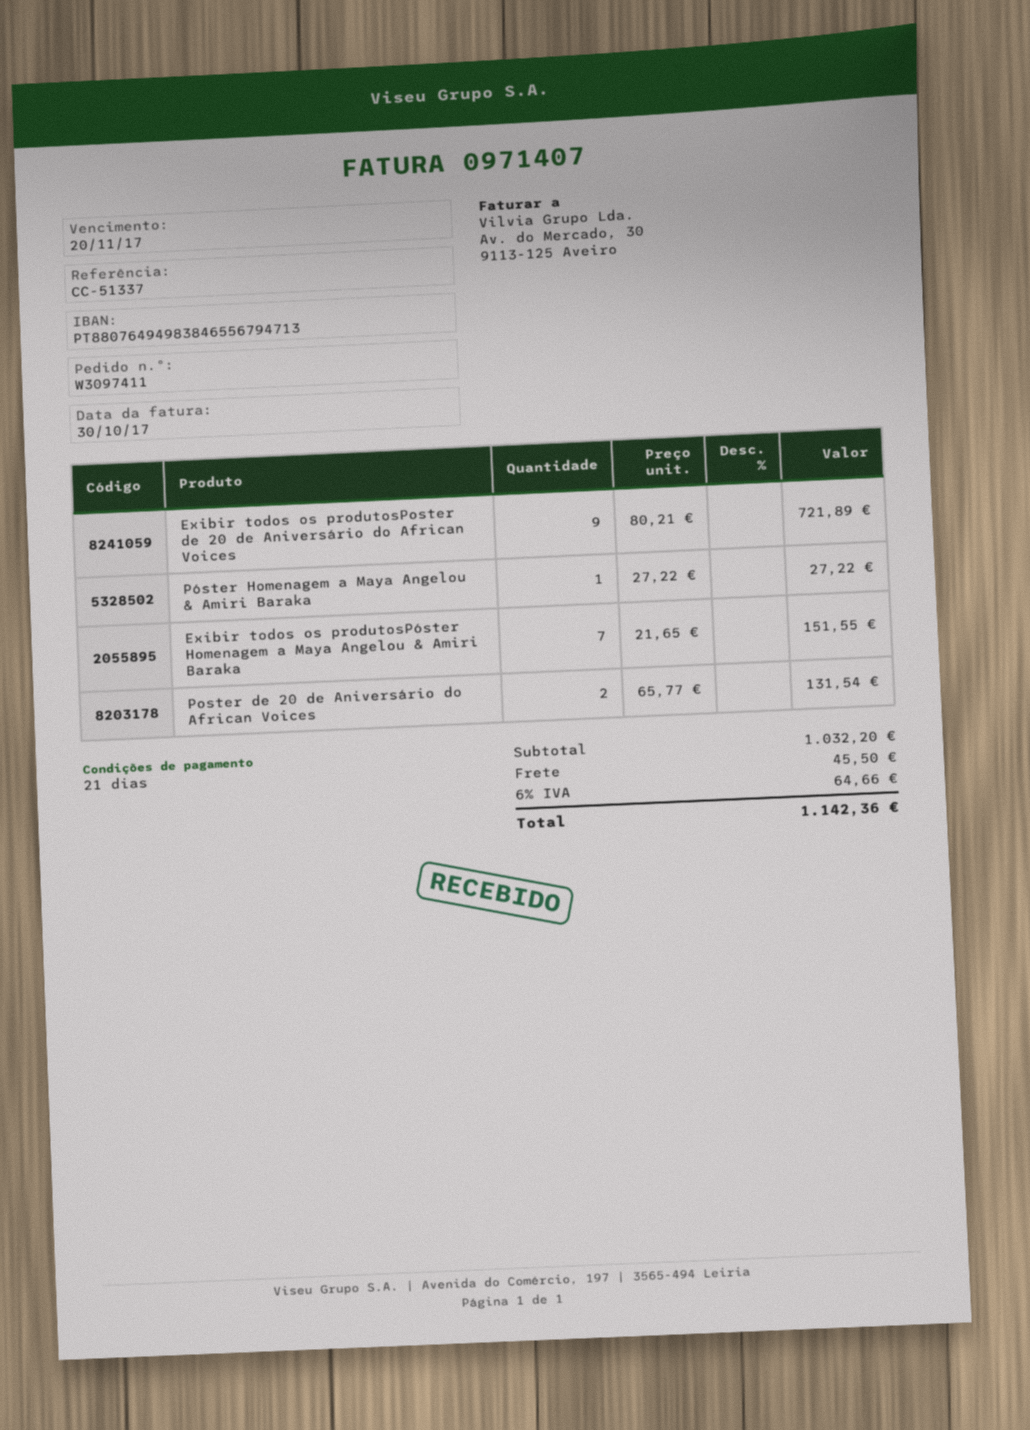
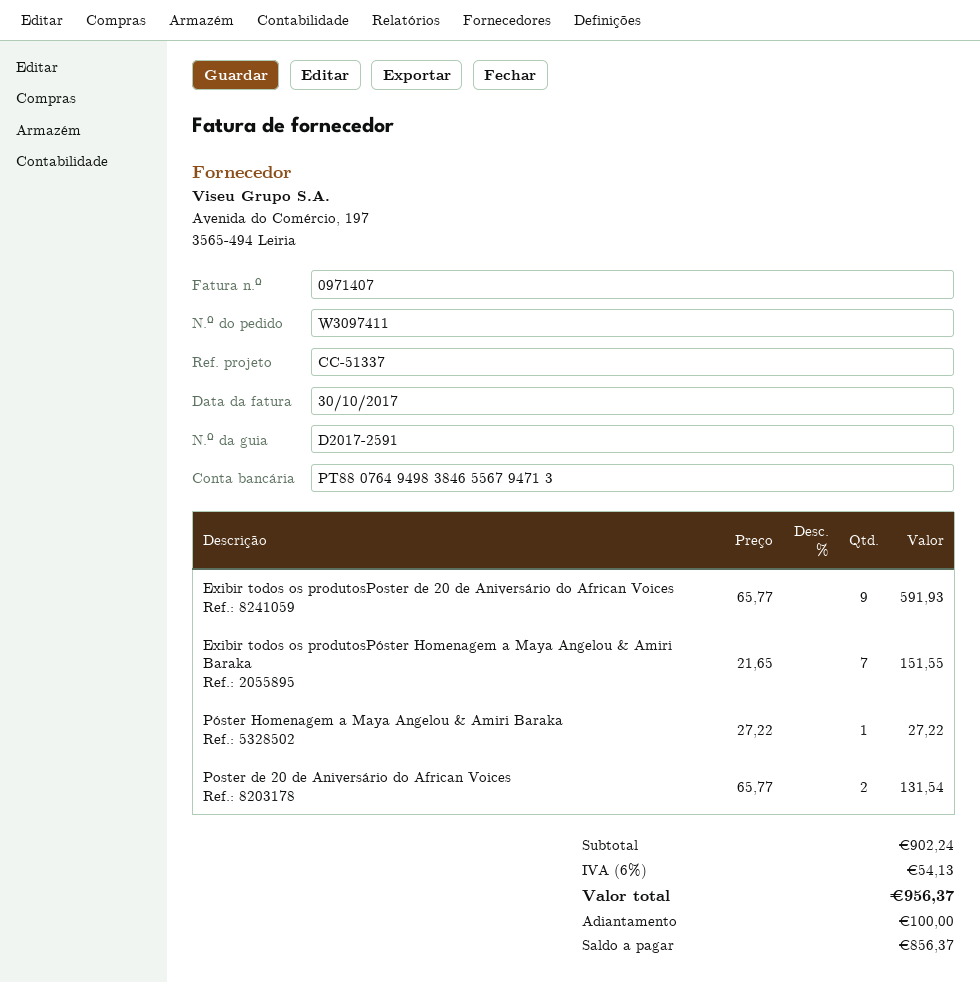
Exibir todos os produtosPoster de 20 de Aniversário do African Voices: 9 x 80.21 = 721.89 -> 9 x 65.77 = 591.93
subtotal: 1032.20 -> 902.24
shipping: 45.50 -> none
tax: 6% = 64.66 -> 6% = 54.13
total: 1142.36 -> 956.37

